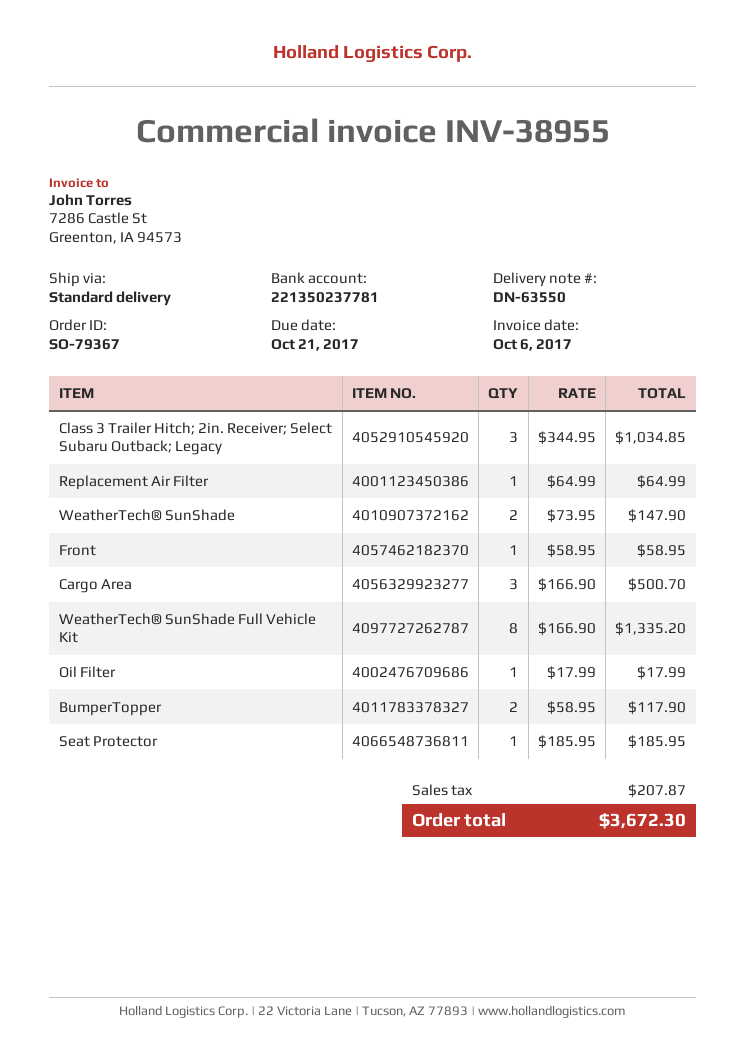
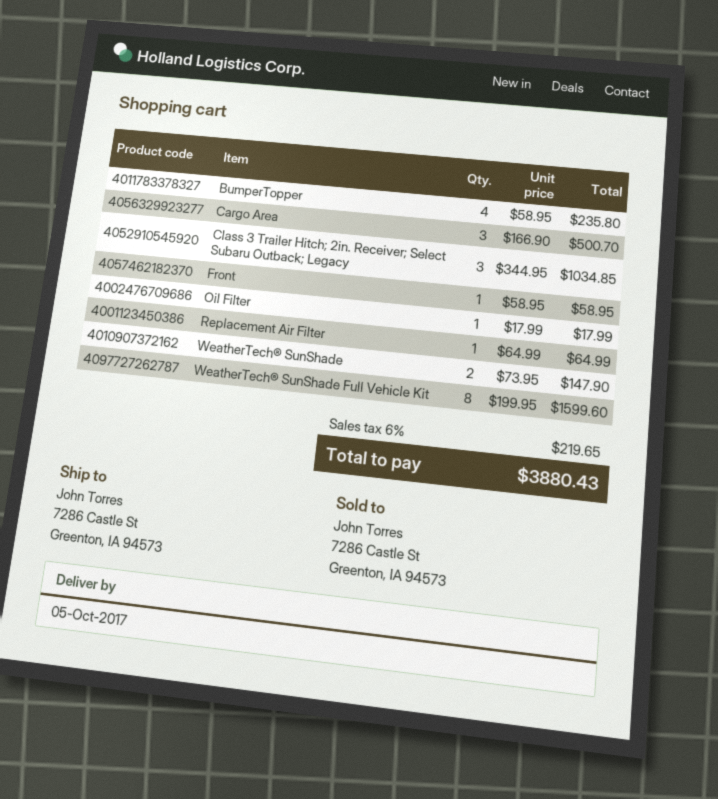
WeatherTech® SunShade Full Vehicle Kit: 8 x 166.90 = 1335.20 -> 8 x 199.95 = 1599.60
BumperTopper: 2 x 58.95 = 117.90 -> 4 x 58.95 = 235.80
Seat Protector: 1 x 185.95 = 185.95 -> none
tax: 207.87 -> 219.65
total: 3672.30 -> 3880.43

